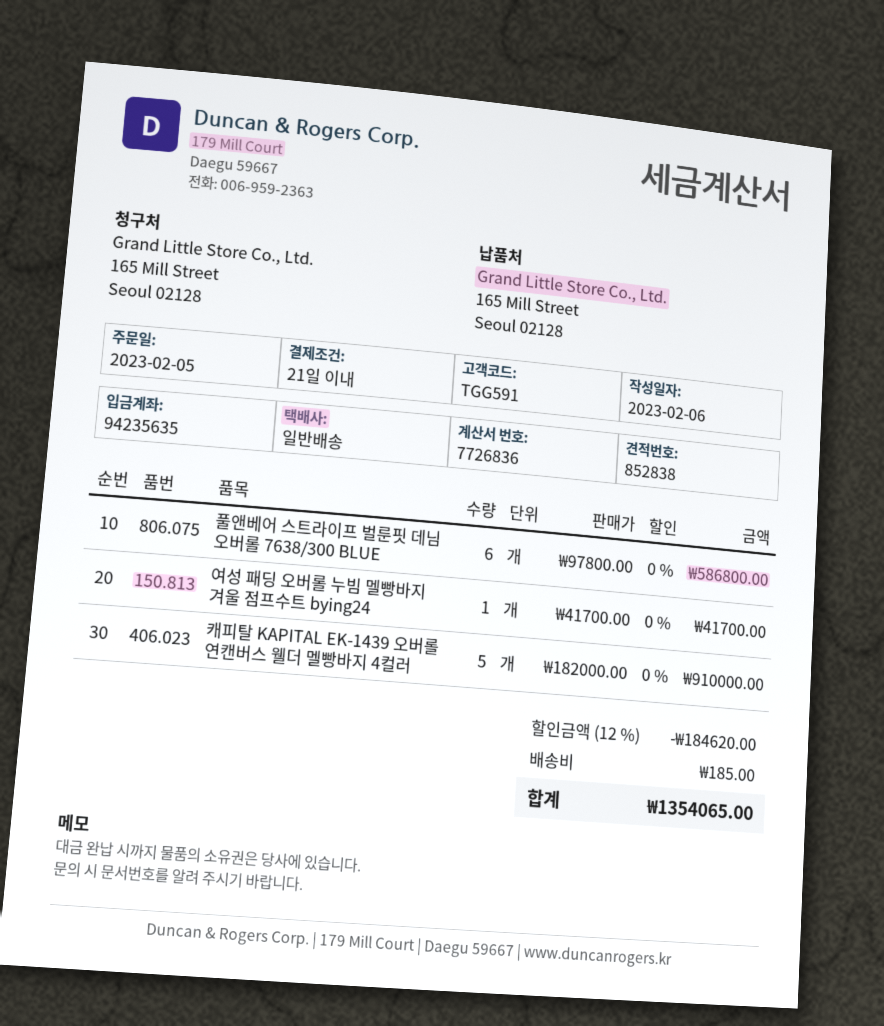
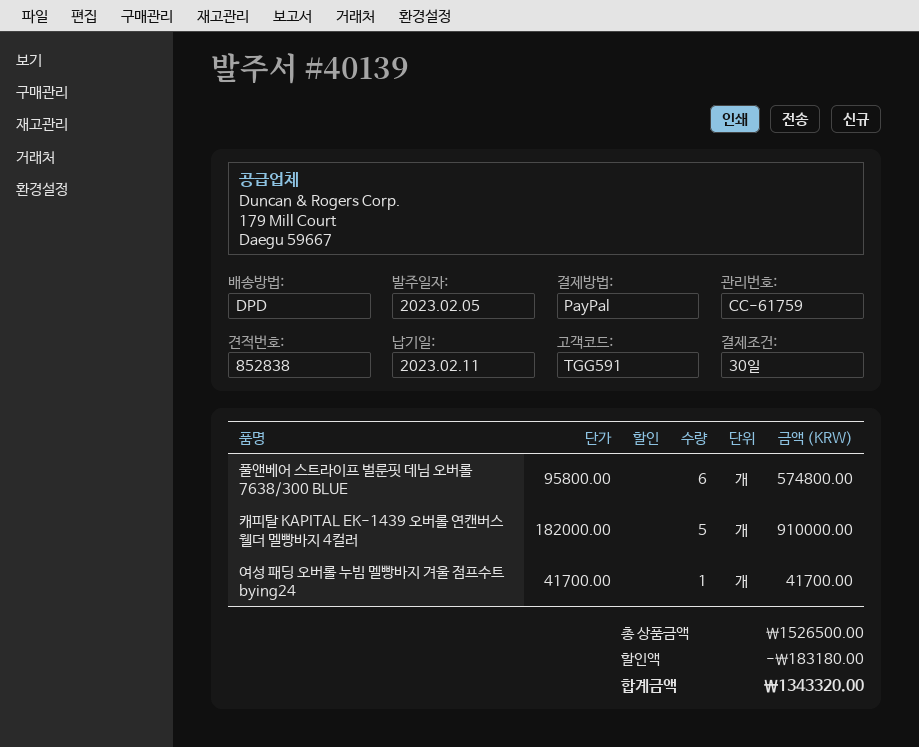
payment terms: 21 days -> 30 days
shipping method: standard -> DPD
풀앤베어 스트라이프 벌룬핏 데님 오버롤 7638/300 BLUE: 6 x 97800.00 = 586800.00 -> 6 x 95800.00 = 574800.00
discount: 184620.00 -> 183180.00
shipping: 185.00 -> none
total: 1354065.00 -> 1343320.00

